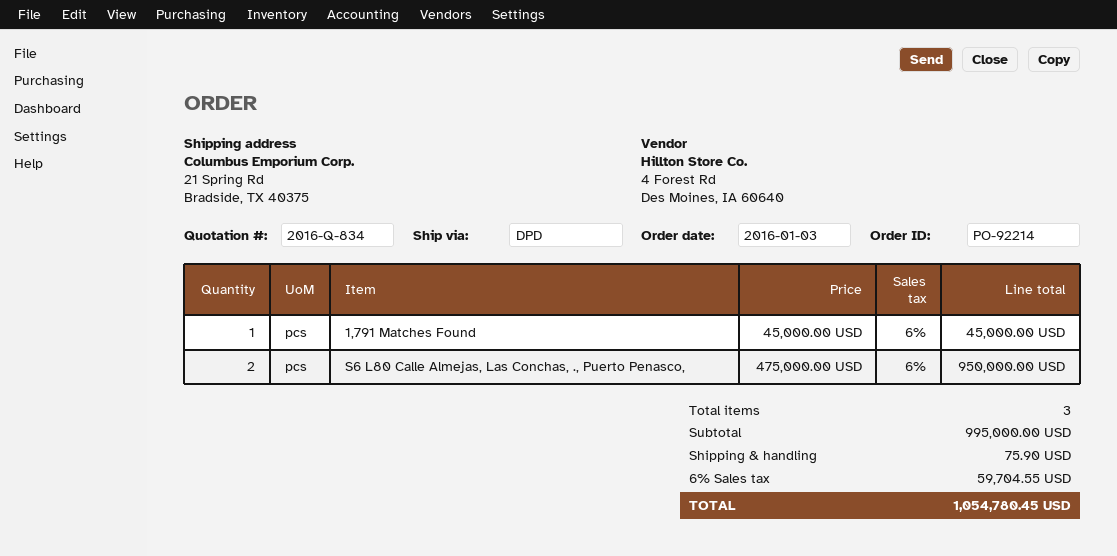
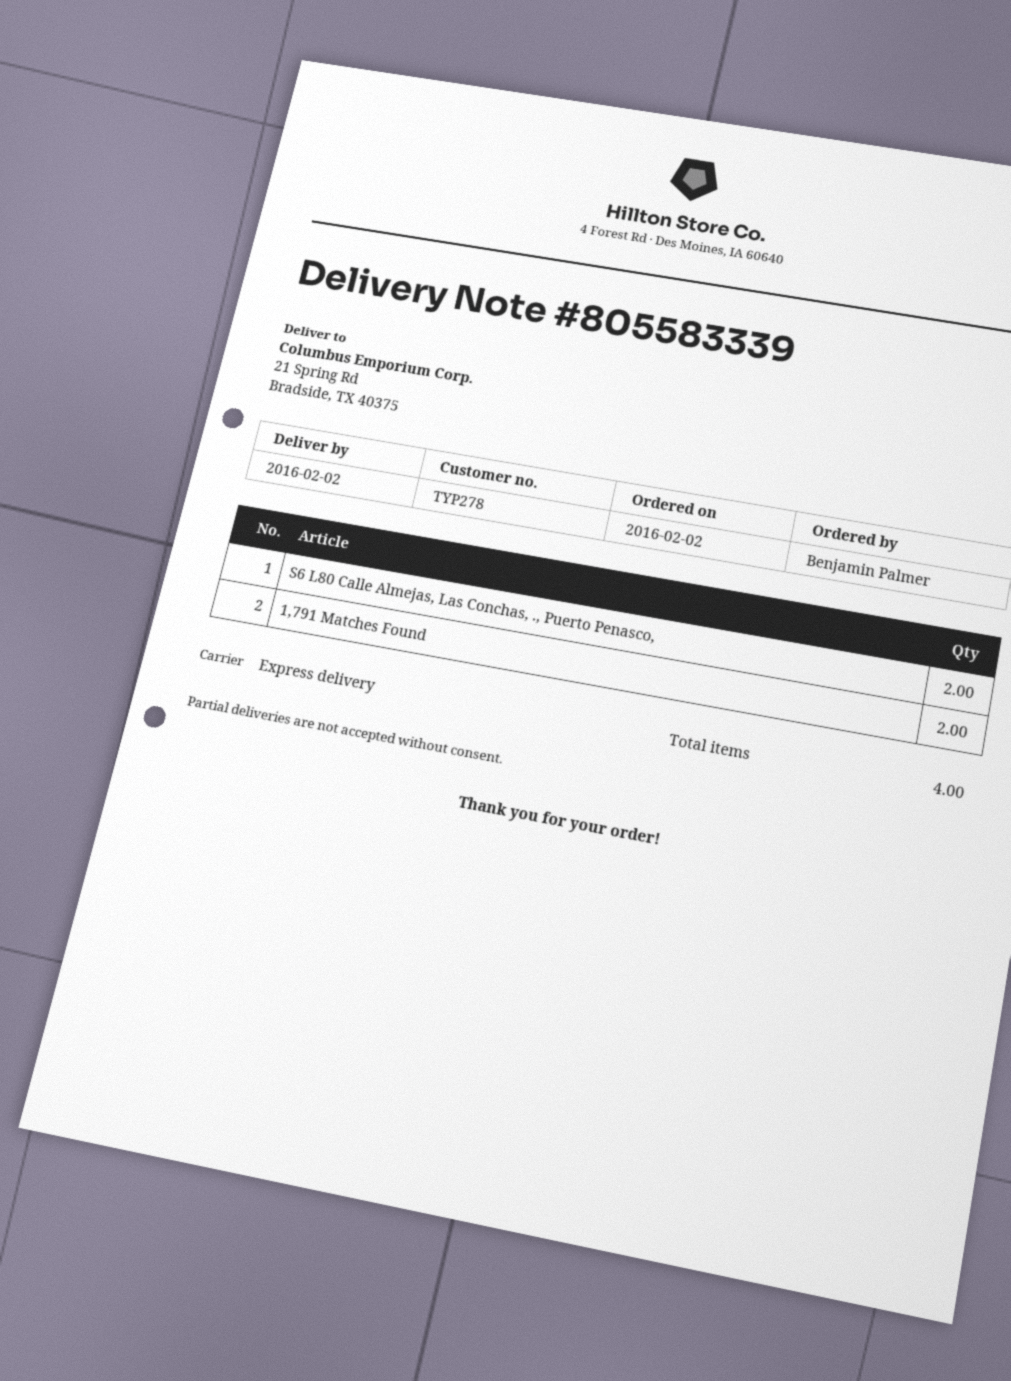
order date: 2016-01-03 -> 2016-02-02
shipping method: DPD -> express
1,791 Matches Found: 1 -> 2
total quantity: 3 -> 4

